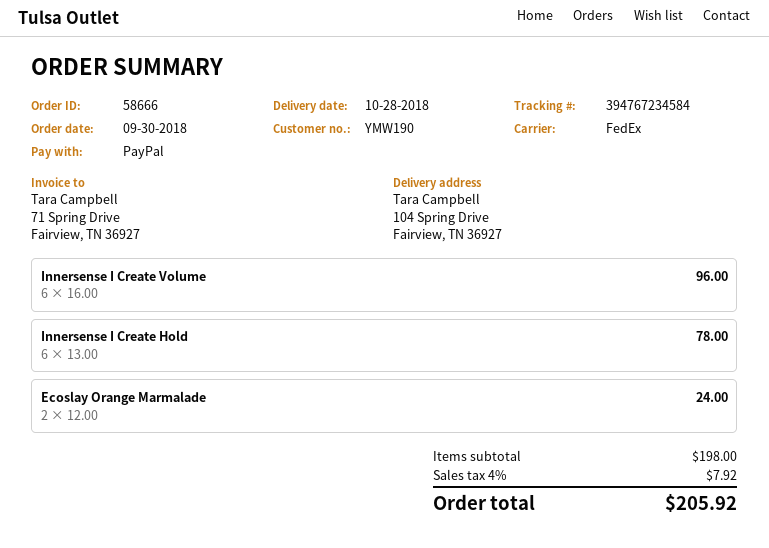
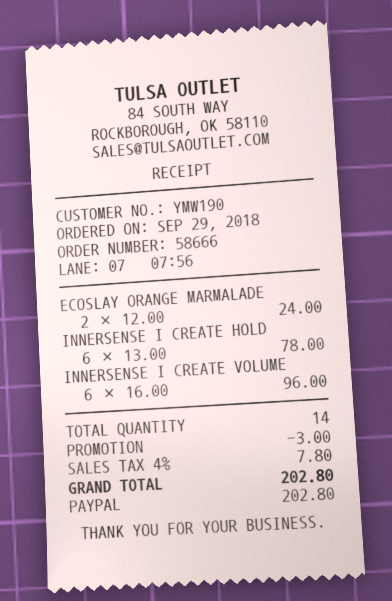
order date: 2018-09-30 -> 2018-09-29
discount: none -> 3.00
tax: 4% = 7.92 -> 4% = 7.80
total: 205.92 -> 202.80

